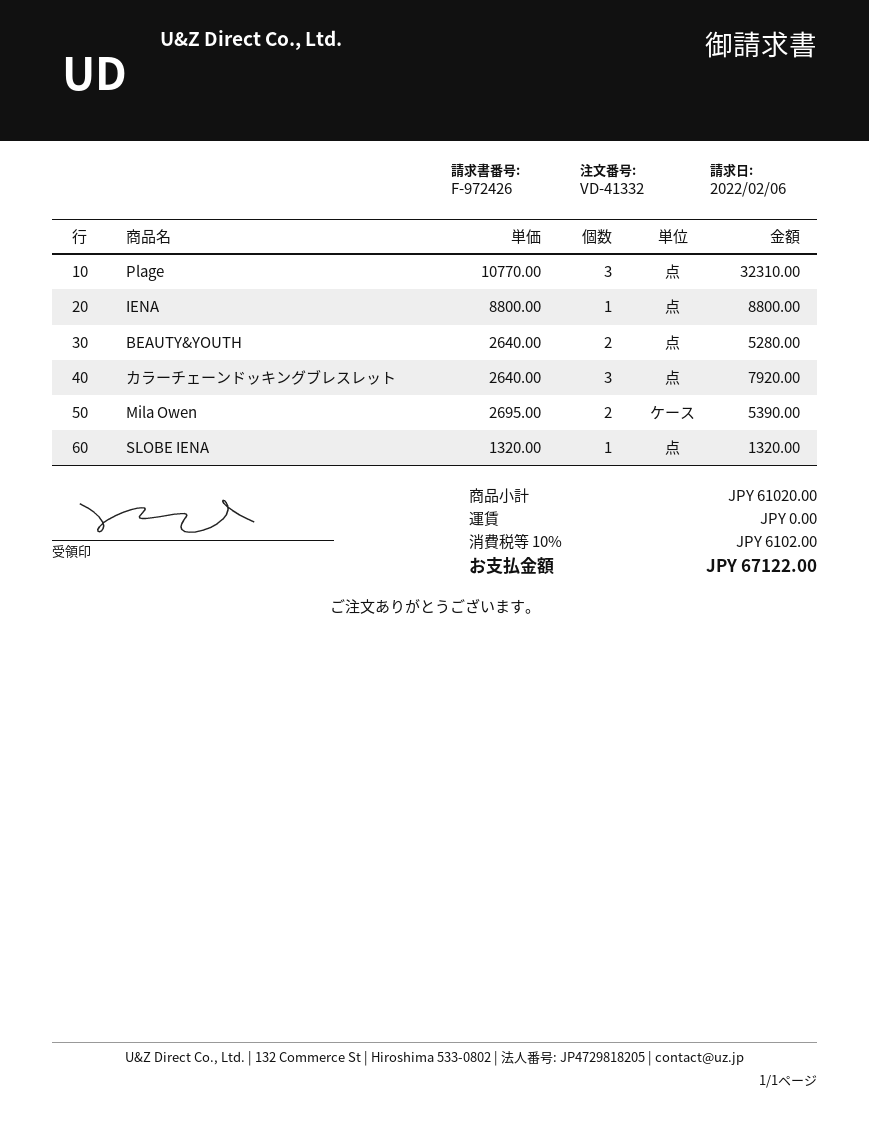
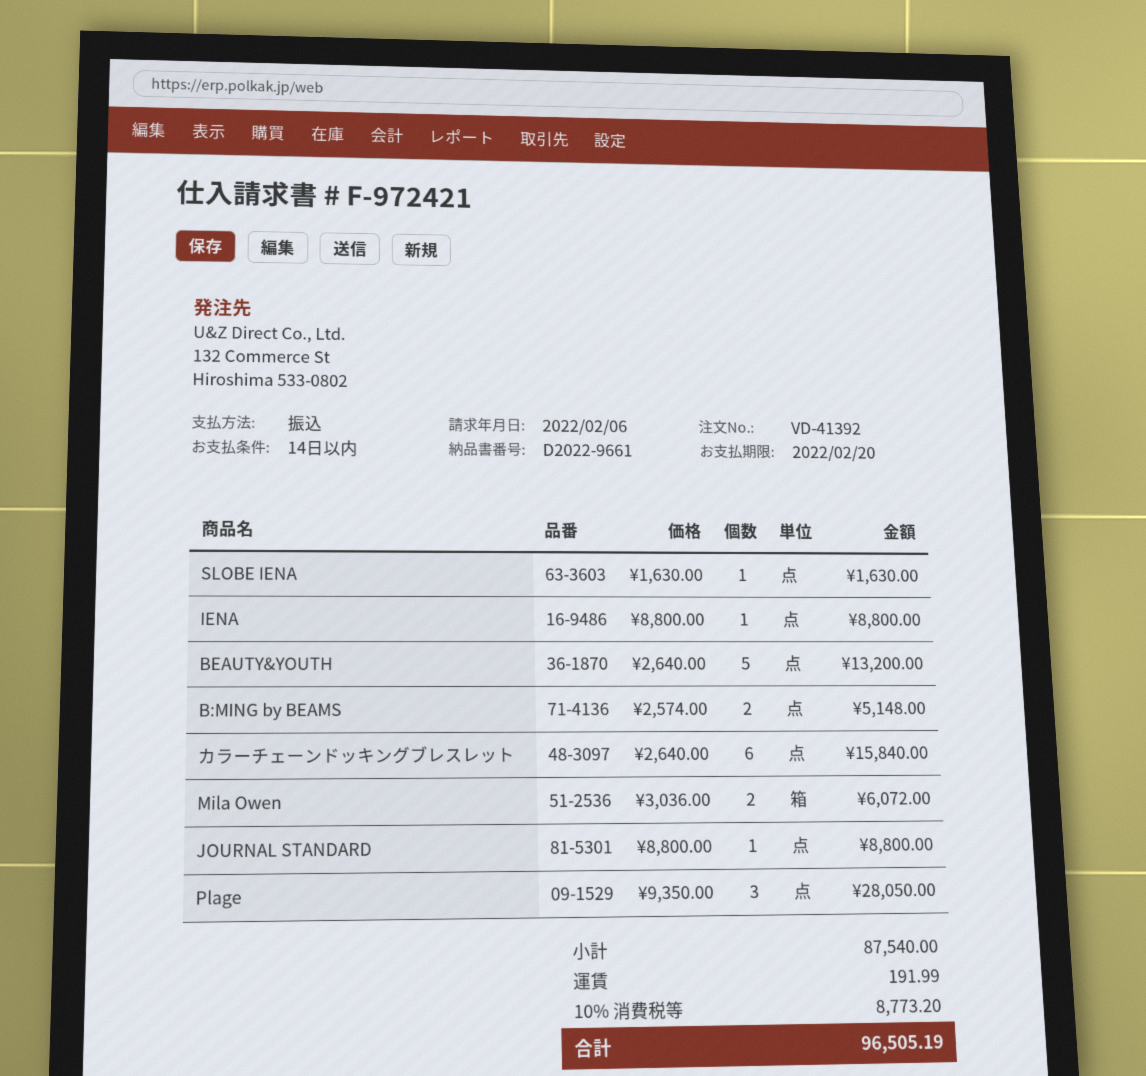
order number: VD-41332 -> VD-41392
invoice number: F-972426 -> F-972421
Plage: 3 x 10770.00 = 32310.00 -> 3 x 9350.00 = 28050.00
BEAUTY&YOUTH: 2 x 2640.00 = 5280.00 -> 5 x 2640.00 = 13200.00
カラーチェーンドッキングブレスレット: 3 x 2640.00 = 7920.00 -> 6 x 2640.00 = 15840.00
Mila Owen: 2 x 2695.00 = 5390.00 -> 2 x 3036.00 = 6072.00
SLOBE IENA: 1 x 1320.00 = 1320.00 -> 1 x 1630.00 = 1630.00
B:MING by BEAMS: none -> 2 x 2574.00 = 5148.00
JOURNAL STANDARD: none -> 1 x 8800.00 = 8800.00
subtotal: 61020.00 -> 87540.00
shipping: 0.00 -> 191.99
tax: 10% = 6102.00 -> 10% = 8773.20
total: 67122.00 -> 96505.19

